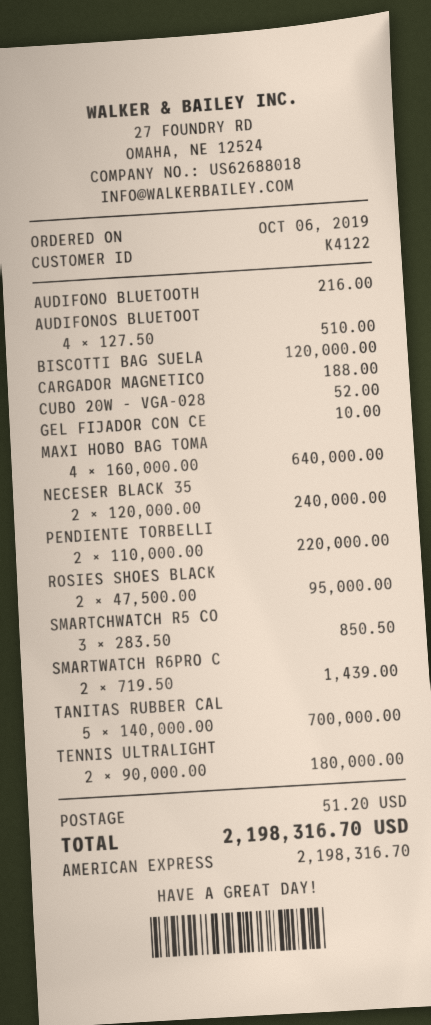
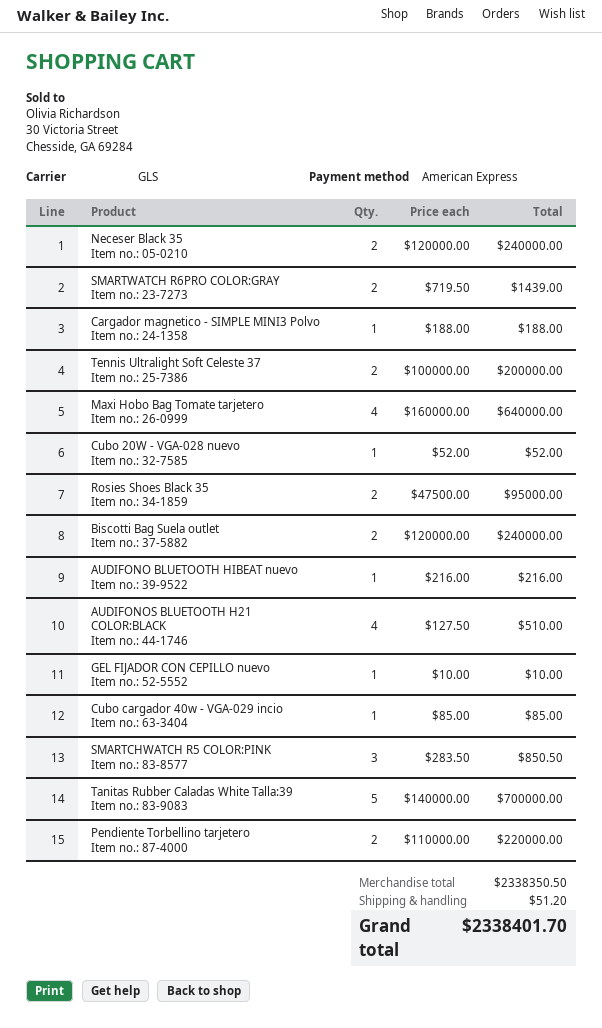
BISCOTTI BAG SUELA: 1 x 120000.00 = 120000.00 -> 2 x 120000.00 = 240000.00
TENNIS ULTRALIGHT: 2 x 90000.00 = 180000.00 -> 2 x 100000.00 = 200000.00
Cubo cargador 40w - VGA-029 incio: none -> 1 x 85.00 = 85.00
total: 2198316.70 -> 2338401.70

